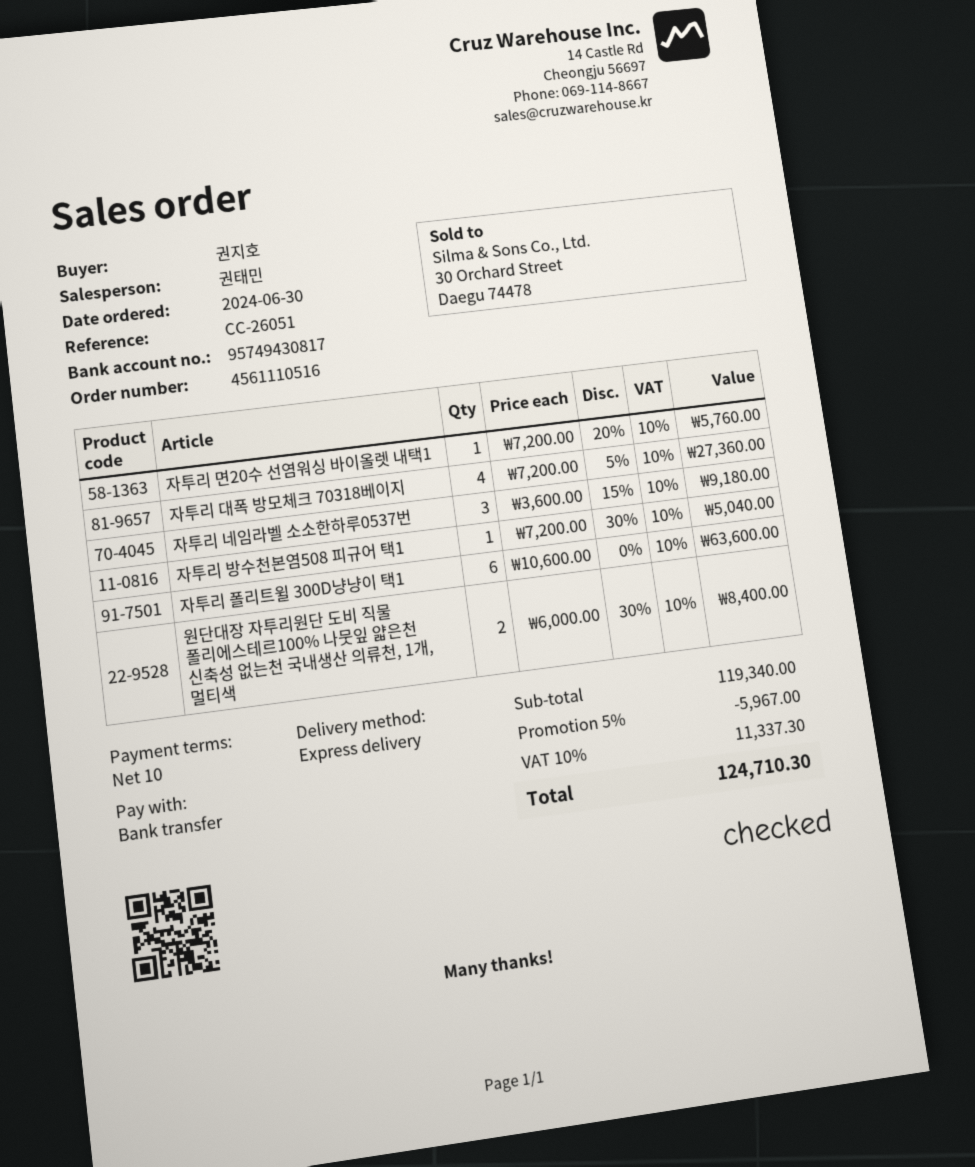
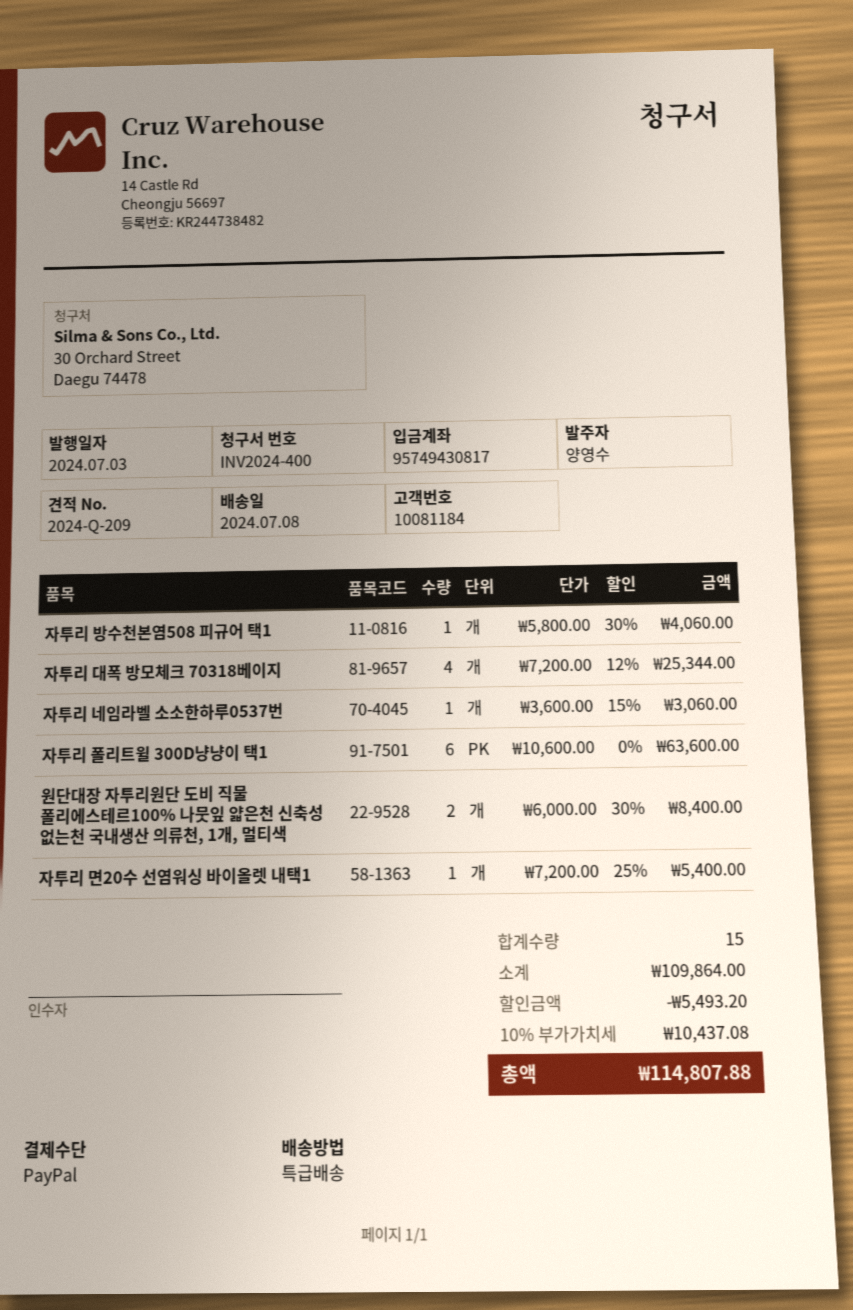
ordered by: 권지호 -> 양영수
payment method: bank transfer -> PayPal
자투리 면20수 선염워싱 바이올렛 내택1: 1 x 7200.00 - 20% = 5760.00 -> 1 x 7200.00 - 25% = 5400.00
자투리 대폭 방모체크 70318베이지: 4 x 7200.00 - 5% = 27360.00 -> 4 x 7200.00 - 12% = 25344.00
자투리 네임라벨 소소한하루0537번: 3 x 3600.00 - 15% = 9180.00 -> 1 x 3600.00 - 15% = 3060.00
자투리 방수천본염508 피규어 택1: 1 x 7200.00 - 30% = 5040.00 -> 1 x 5800.00 - 30% = 4060.00
subtotal: 119340.00 -> 109864.00
discount: 5967.00 -> 5493.20
tax: 10% = 11337.30 -> 10% = 10437.08
total: 124710.30 -> 114807.88

